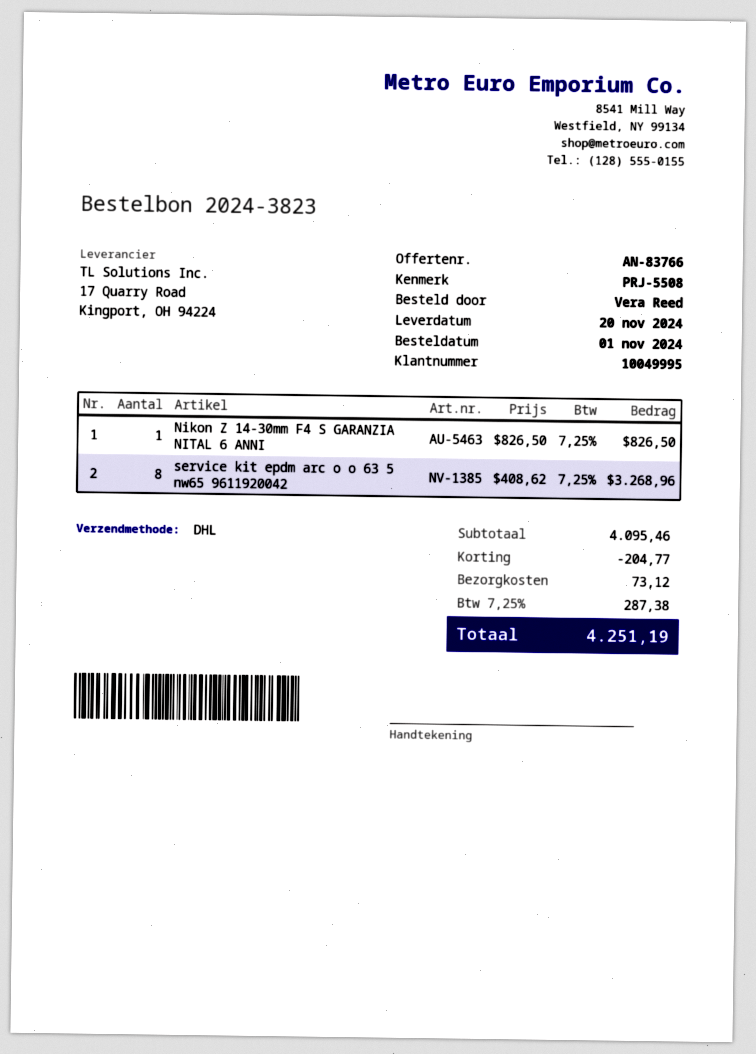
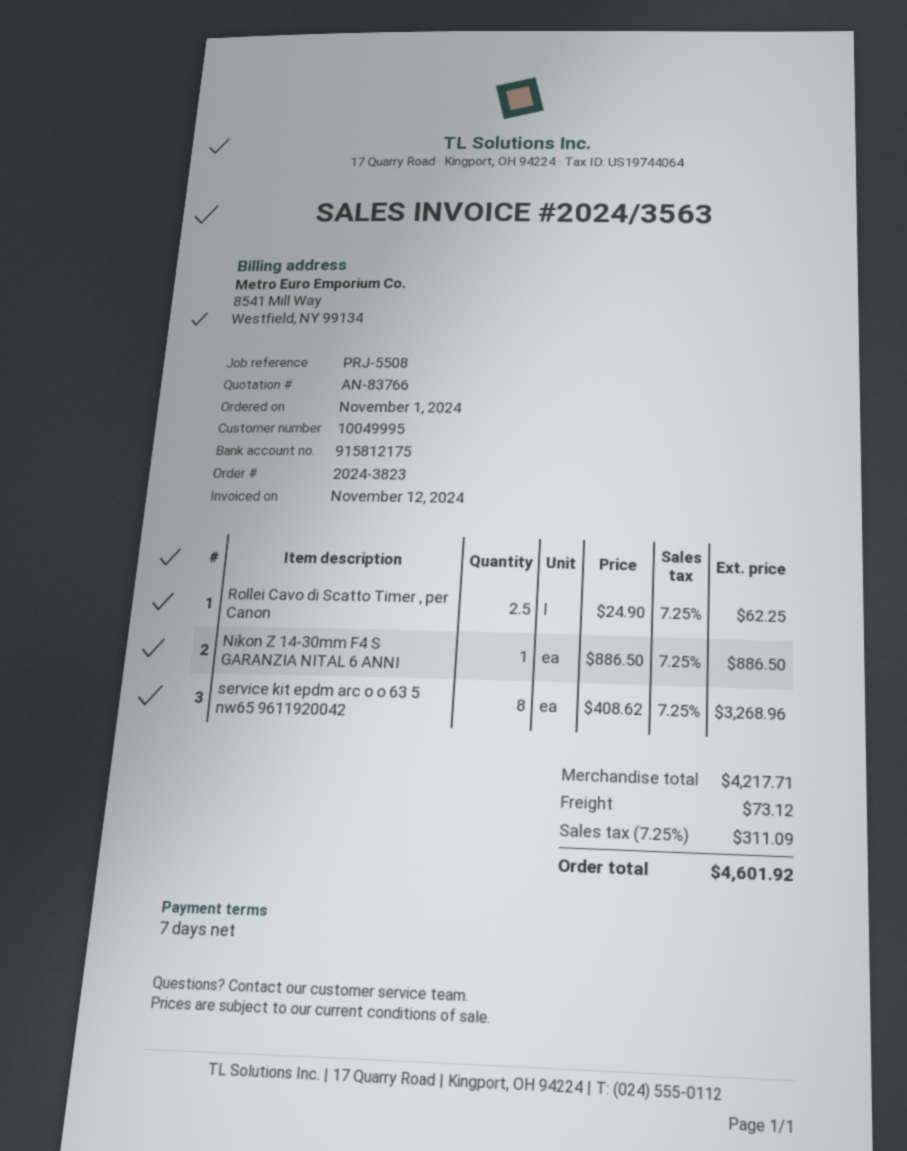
Nikon Z 14-30mm F4 S GARANZIA NITAL 6 ANNI: 1 x 826.50 = 826.50 -> 1 x 886.50 = 886.50
Rollei Cavo di Scatto Timer , per Canon: none -> 2.5 x 24.90 = 62.25
subtotal: 4095.46 -> 4217.71
discount: 204.77 -> none
tax: 7.25% = 287.38 -> 7.25% = 311.09
total: 4251.19 -> 4601.92

